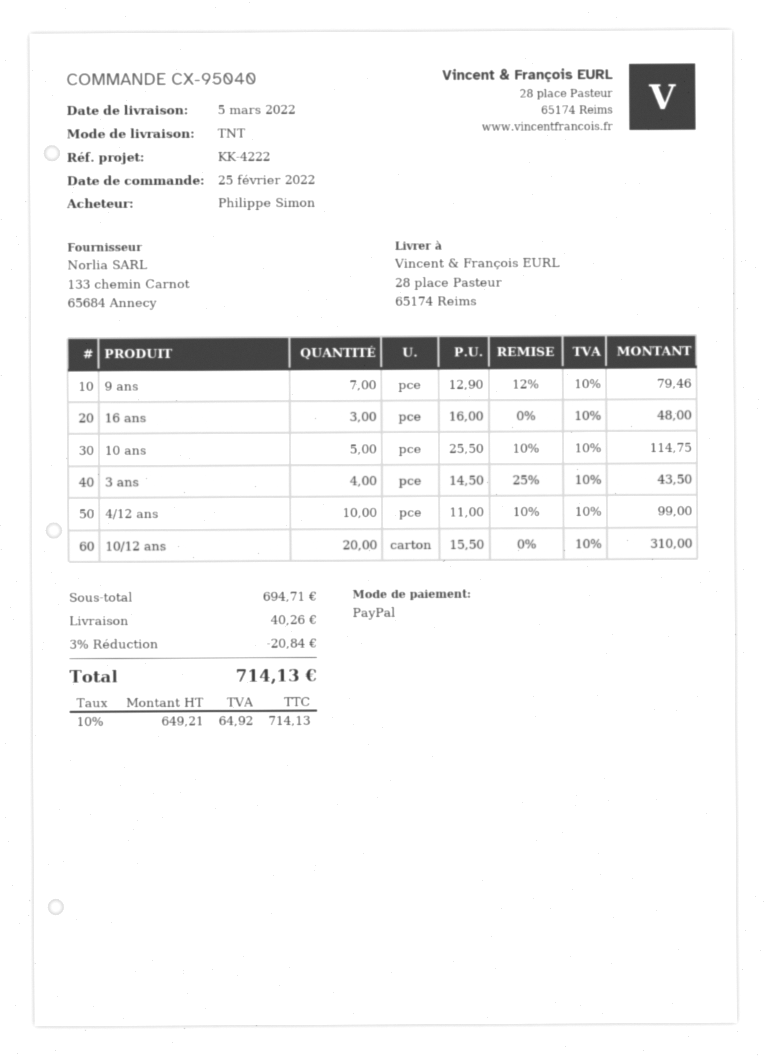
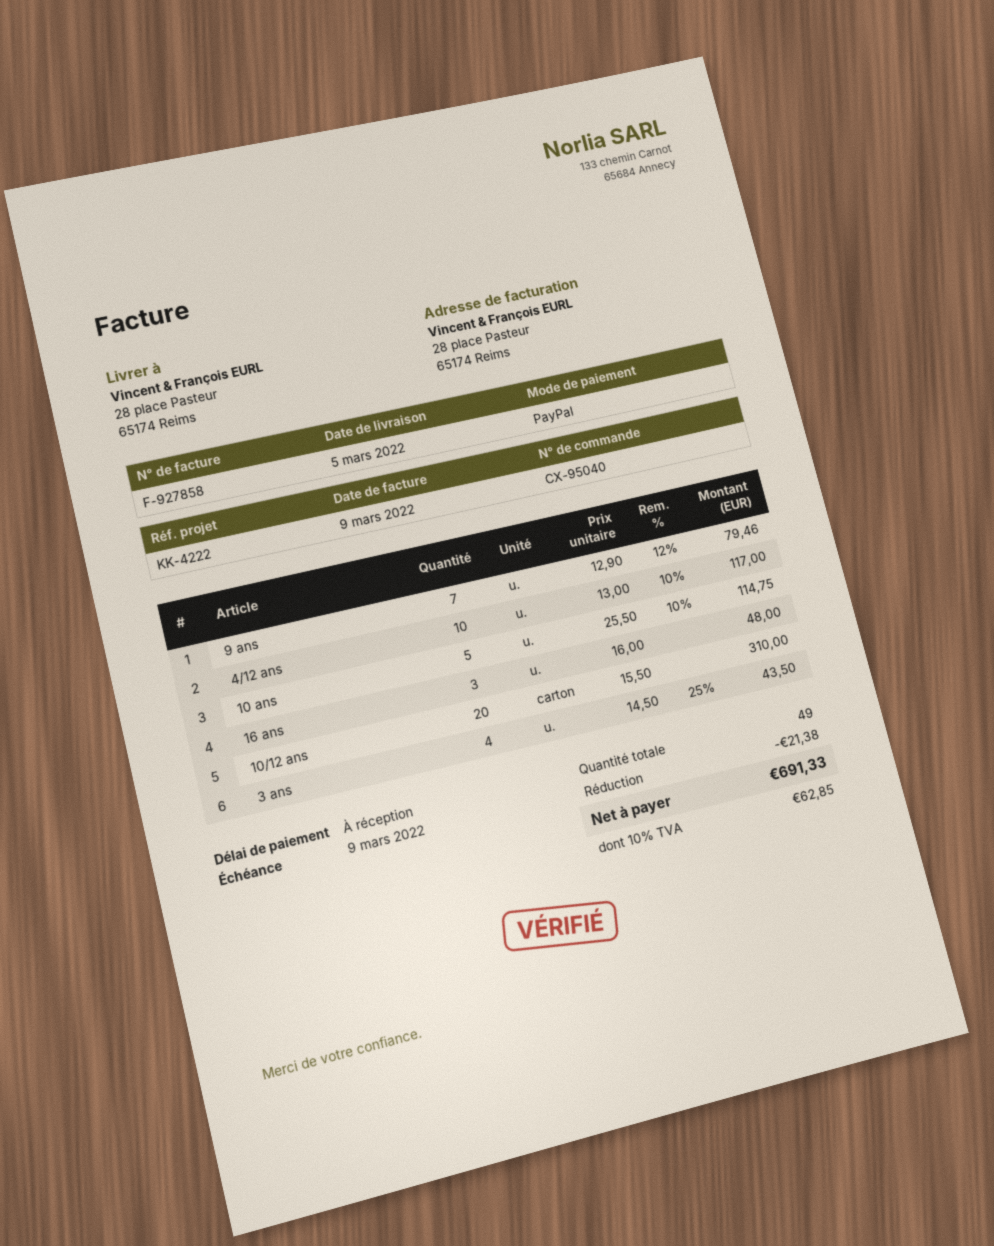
4/12 ans: 10 x 11.00 - 10% = 99.00 -> 10 x 13.00 - 10% = 117.00
discount: 20.84 -> 21.38
shipping: 40.26 -> none
tax: 10% = 64.92 -> 10% = 62.85
total: 714.13 -> 691.33

